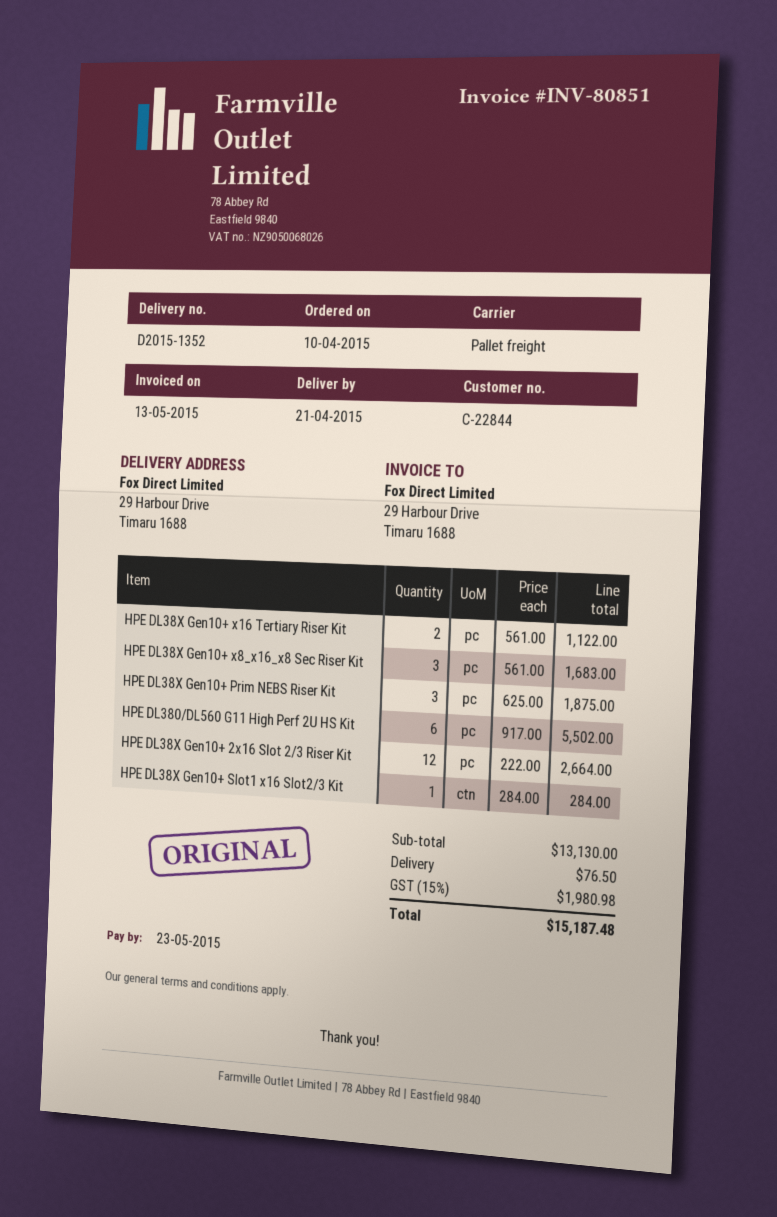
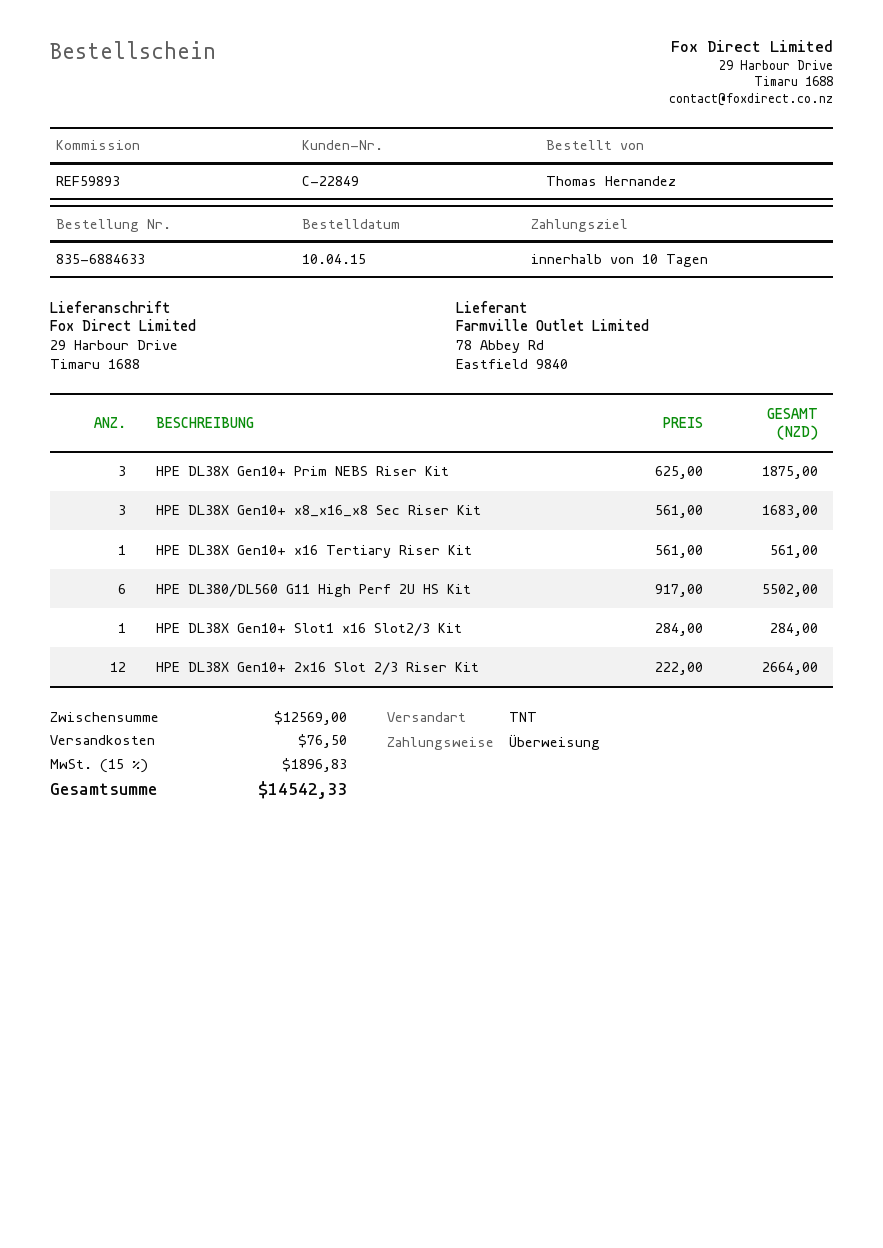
customer number: C-22844 -> C-22849
shipping method: pallet freight -> TNT
HPE DL38X Gen10+ x16 Tertiary Riser Kit: 2 x 561.00 = 1122.00 -> 1 x 561.00 = 561.00
subtotal: 13130.00 -> 12569.00
tax: 15% = 1980.98 -> 15% = 1896.83
total: 15187.48 -> 14542.33

